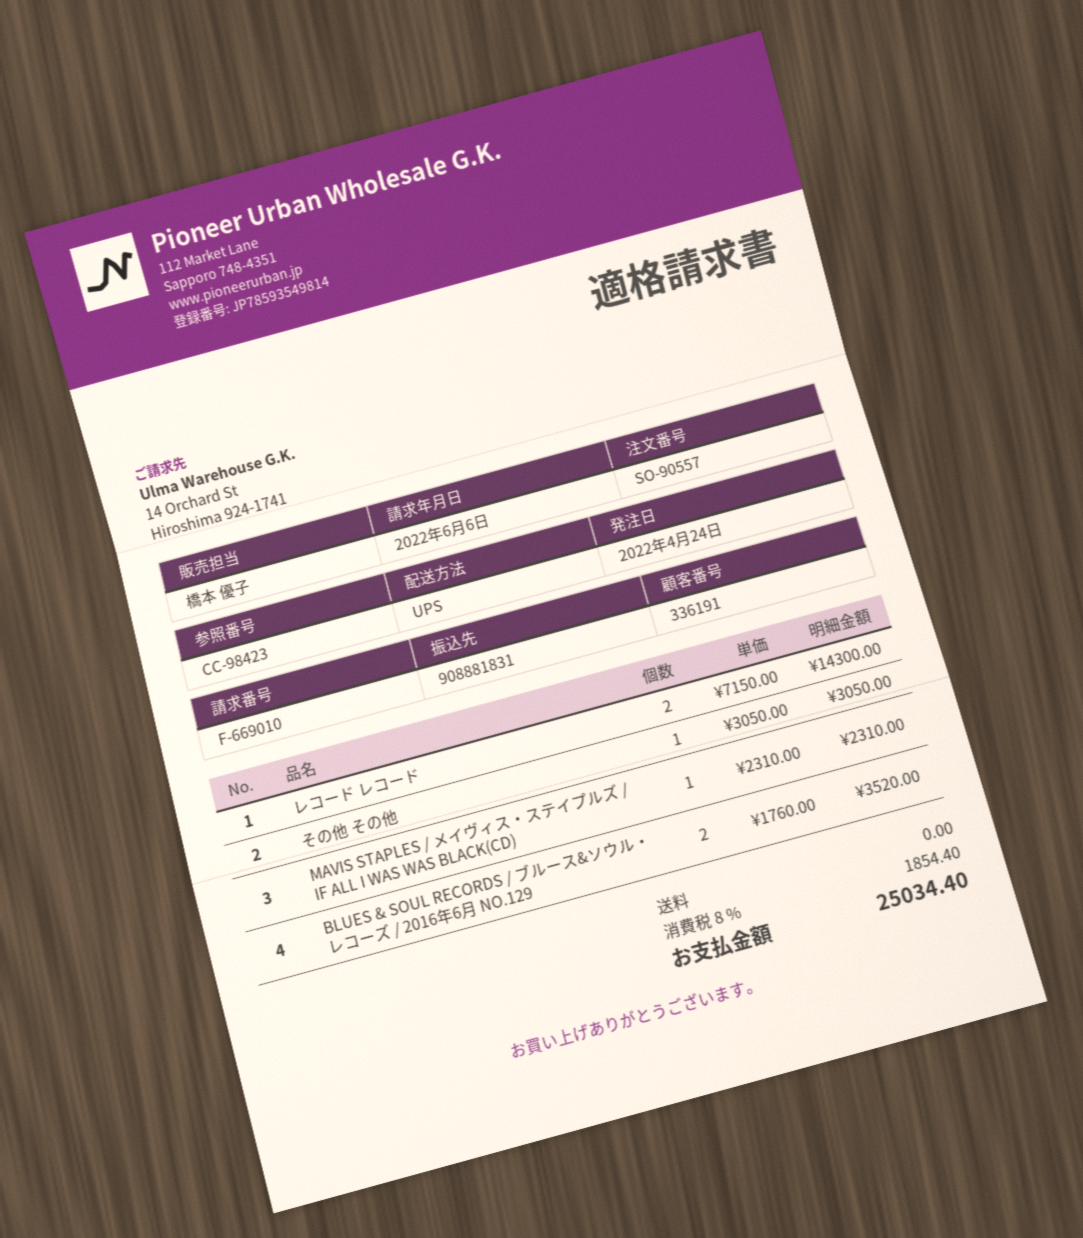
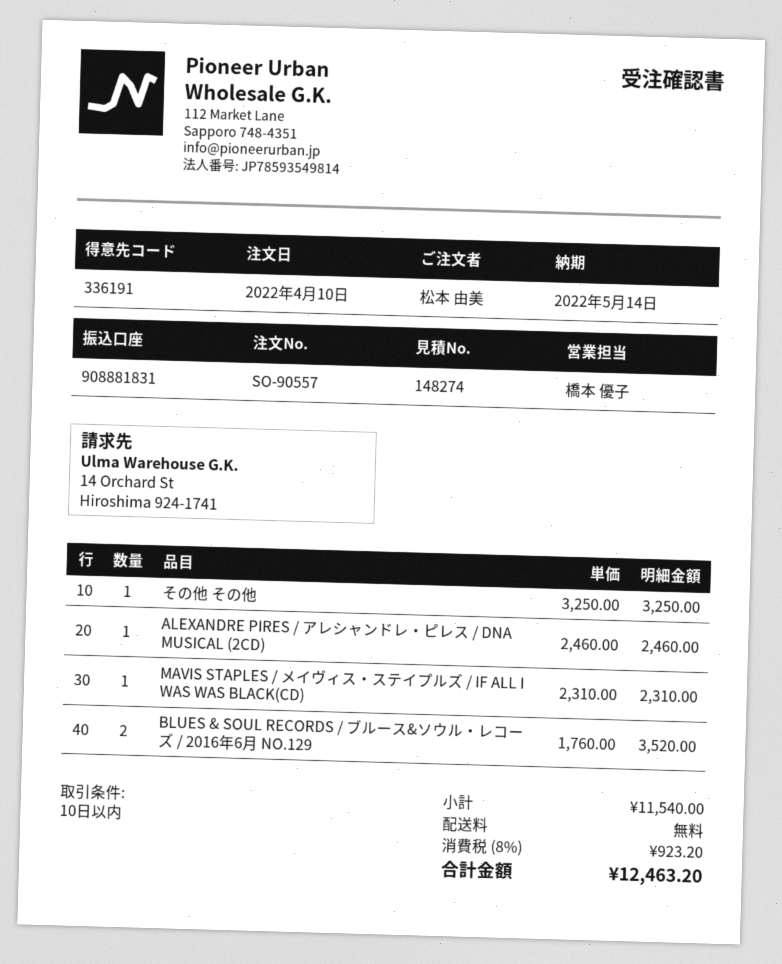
order date: 2022-04-24 -> 2022-04-10
レコード レコード: 2 x 7150.00 = 14300.00 -> none
その他 その他: 1 x 3050.00 = 3050.00 -> 1 x 3250.00 = 3250.00
ALEXANDRE PIRES / アレシャンドレ・ピレス / DNA MUSICAL (2CD): none -> 1 x 2460.00 = 2460.00
tax: 8% = 1854.40 -> 8% = 923.20
total: 25034.40 -> 12463.20

